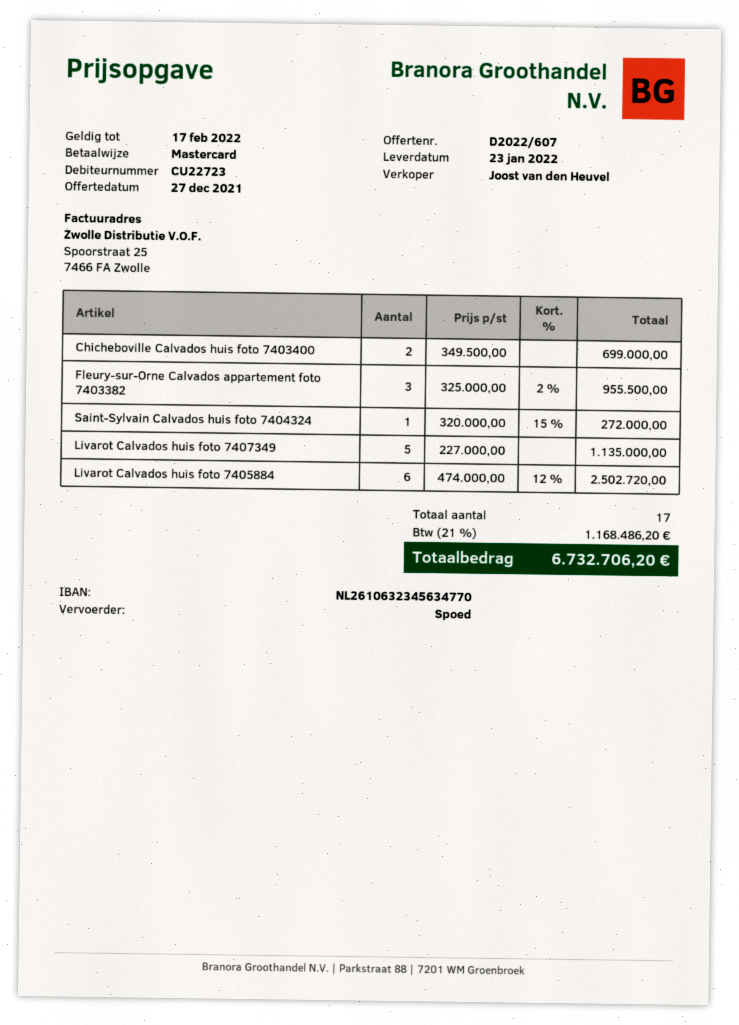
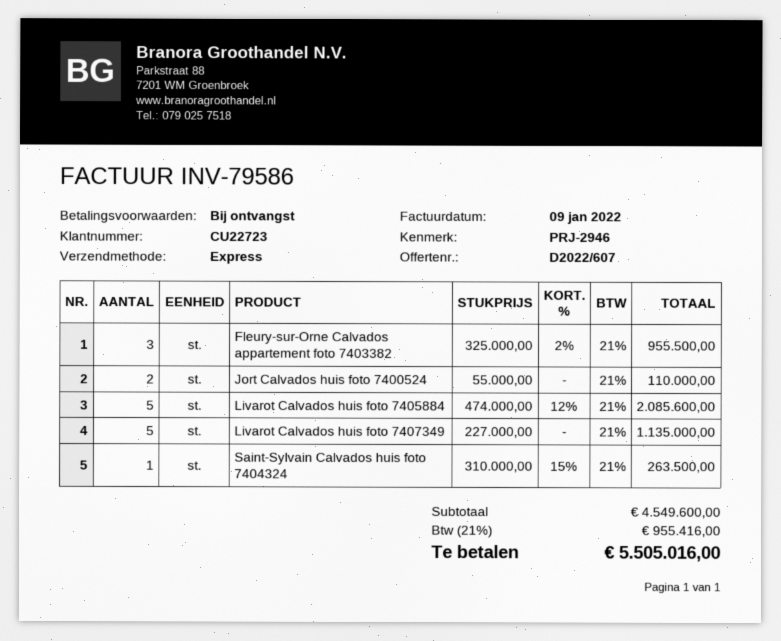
Chicheboville Calvados huis foto 7403400: 2 x 349500.00 = 699000.00 -> none
Saint-Sylvain Calvados huis foto 7404324: 1 x 320000.00 - 15% = 272000.00 -> 1 x 310000.00 - 15% = 263500.00
Livarot Calvados huis foto 7405884: 6 x 474000.00 - 12% = 2502720.00 -> 5 x 474000.00 - 12% = 2085600.00
Jort Calvados huis foto 7400524: none -> 2 x 55000.00 = 110000.00
tax: 21% = 1168486.20 -> 21% = 955416.00
total: 6732706.20 -> 5505016.00

